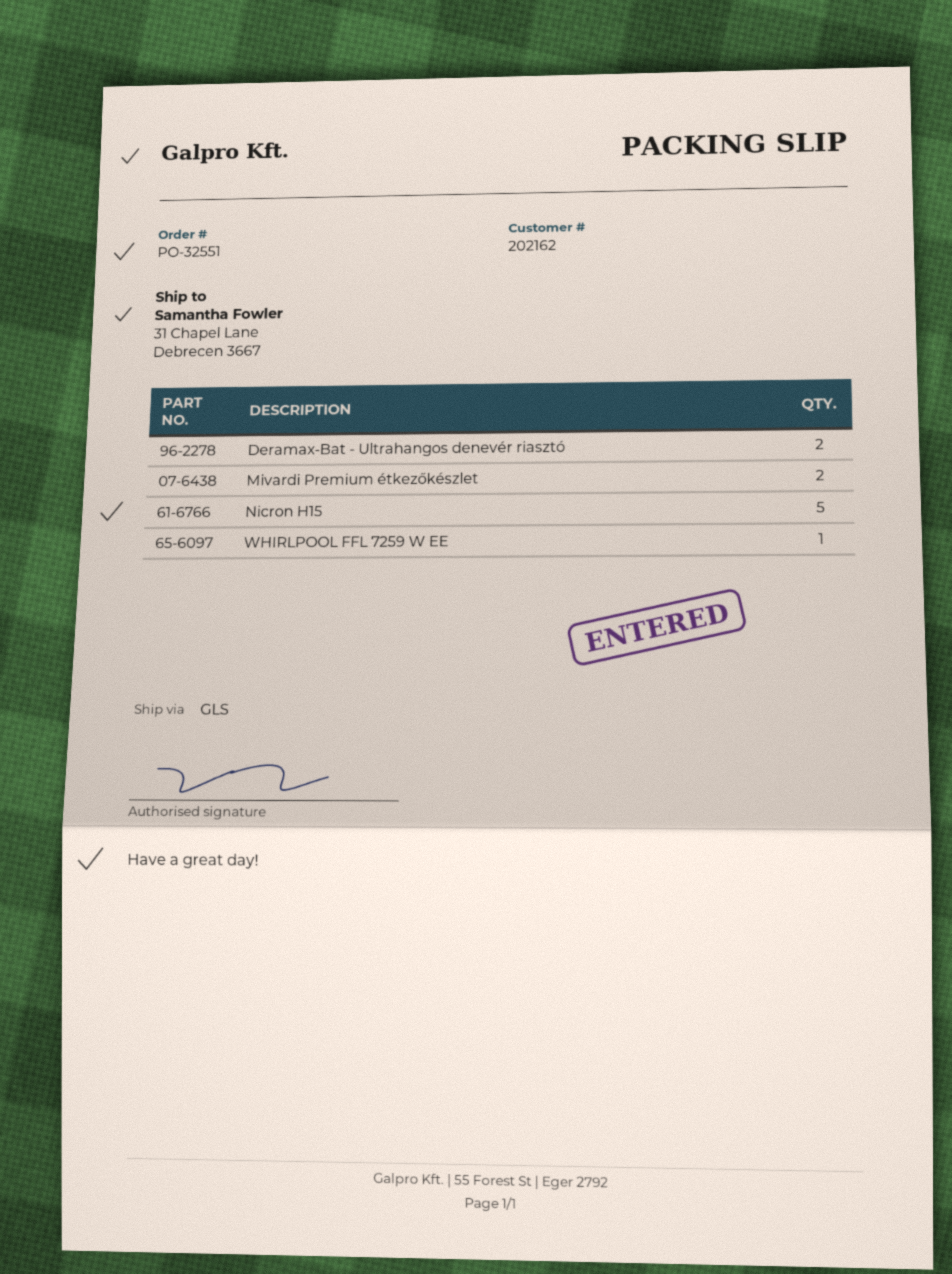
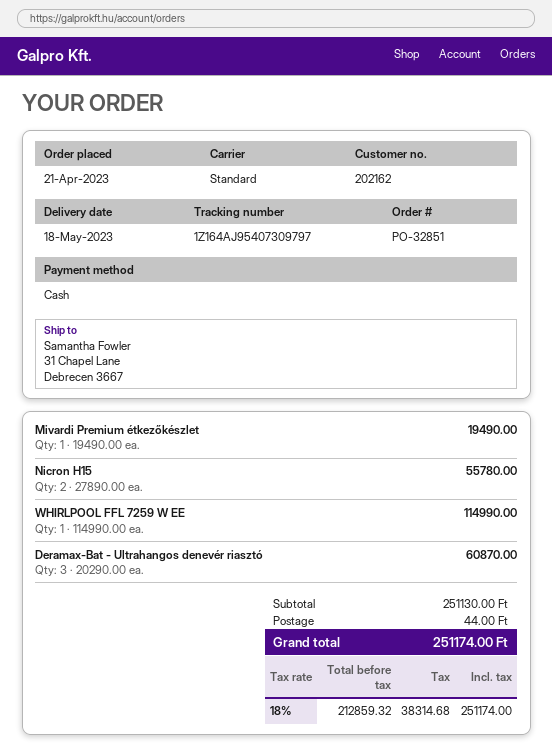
order number: PO-32551 -> PO-32851
shipping method: GLS -> standard
Deramax-Bat - Ultrahangos denevér riasztó: 2 -> 3
Mivardi Premium étkezőkészlet: 2 -> 1
Nicron H15: 5 -> 2

